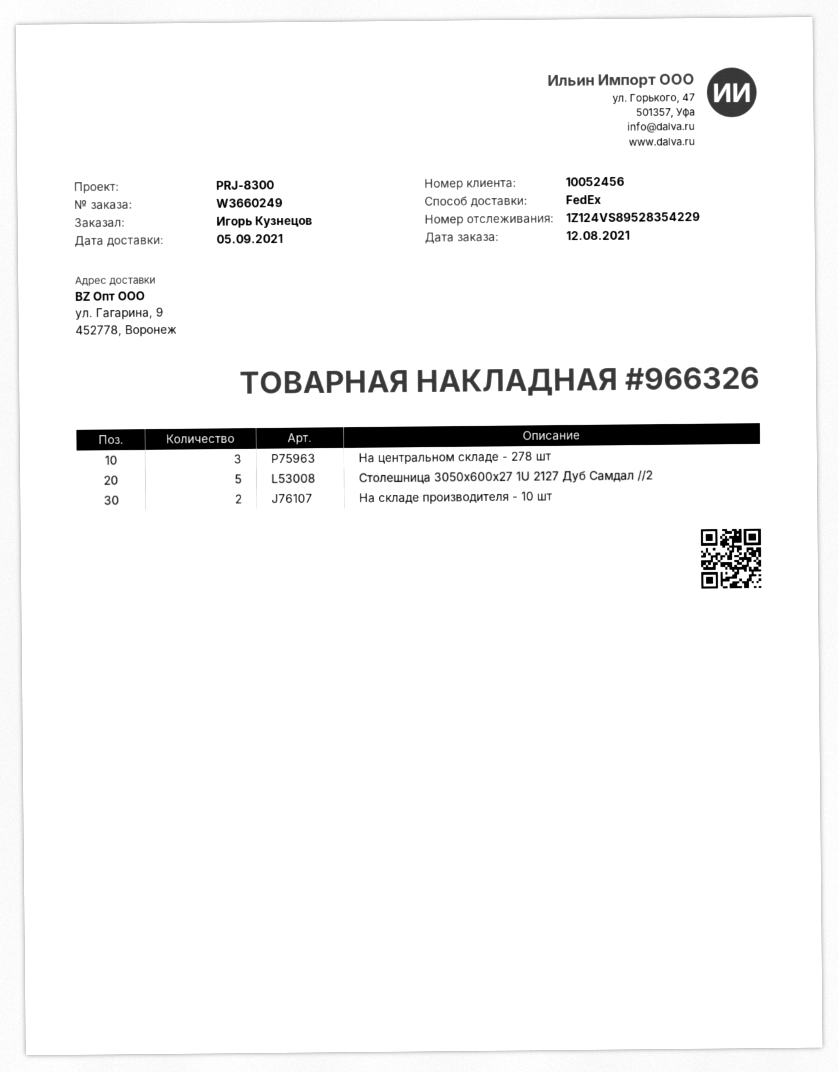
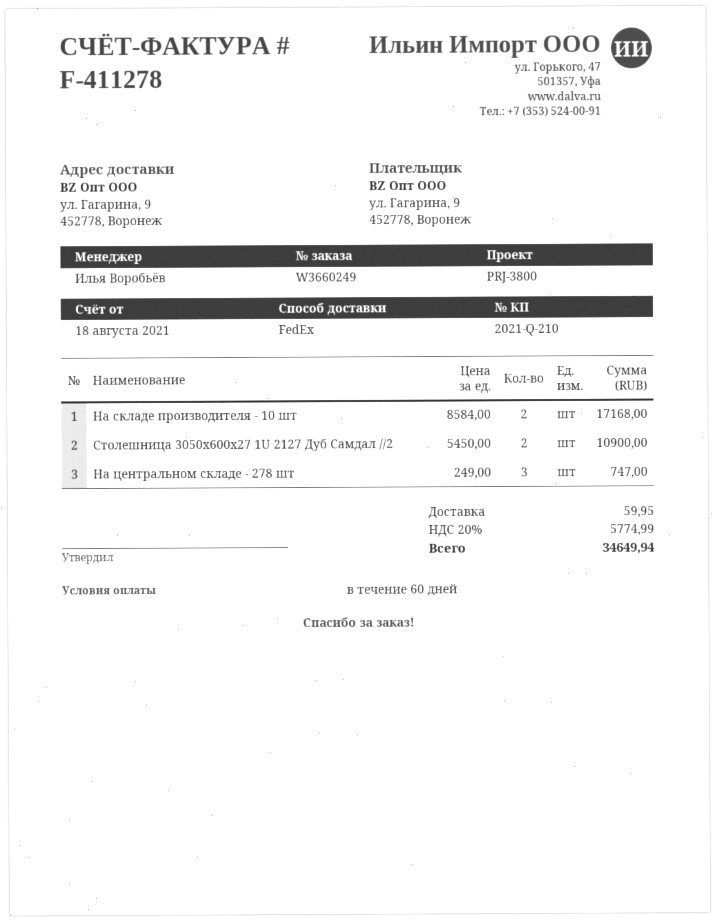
reference: PRJ-8300 -> PRJ-3800
Столешница 3050x600x27 1U 2127 Дуб Самдал //2: 5 -> 2

